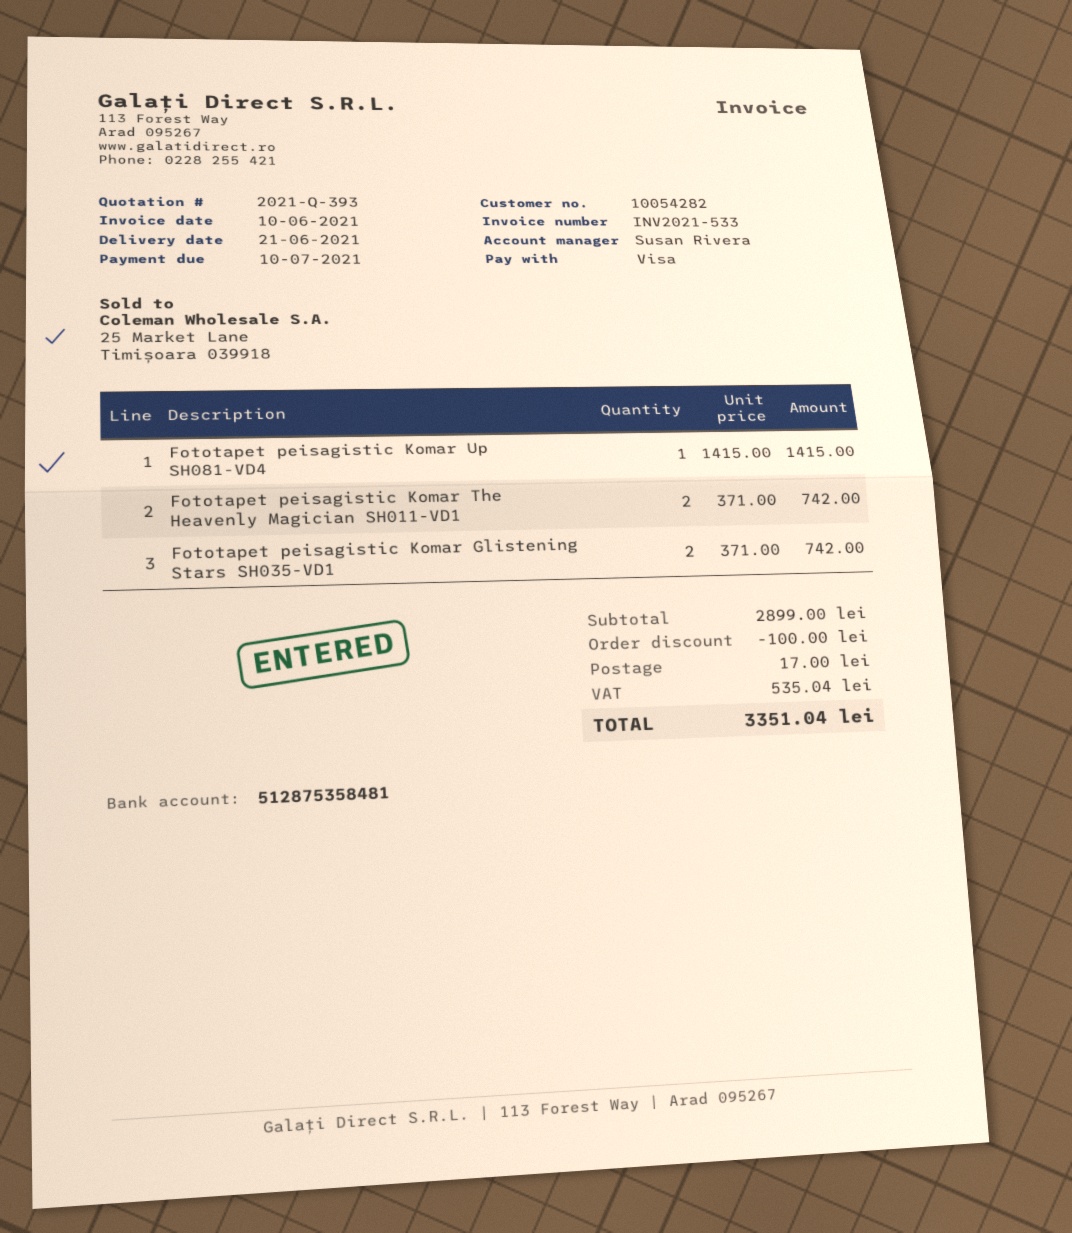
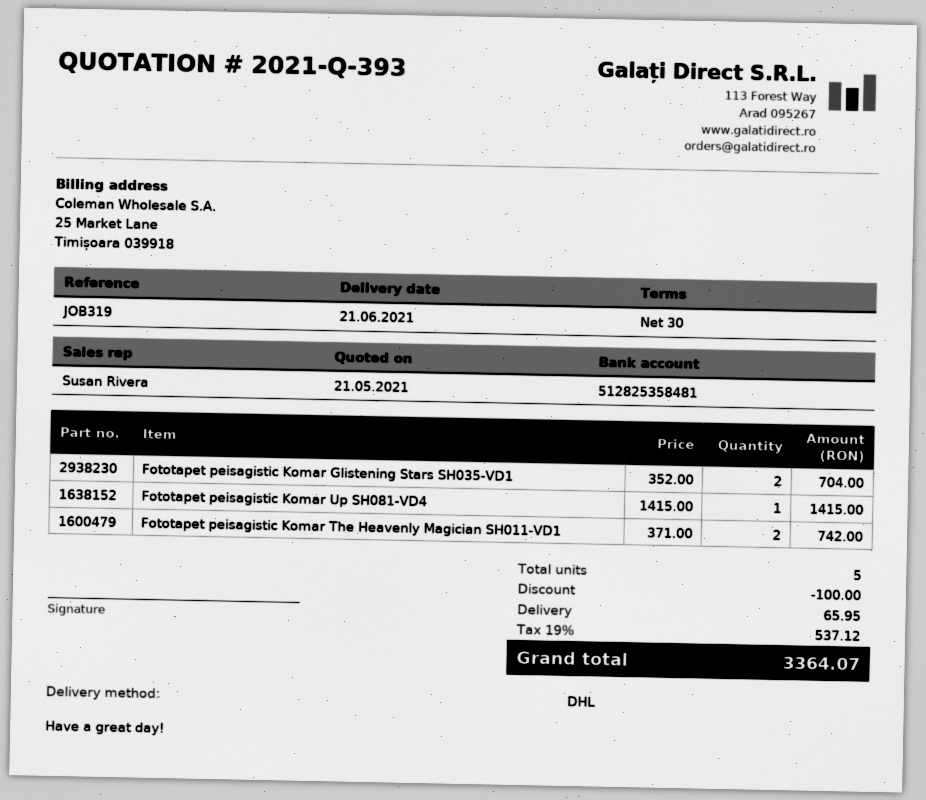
bank account: 512875358481 -> 512825358481
Fototapet peisagistic Komar Glistening Stars SH035-VD1: 2 x 371.00 = 742.00 -> 2 x 352.00 = 704.00
shipping: 17.00 -> 65.95
tax: 535.04 -> 537.12
total: 3351.04 -> 3364.07

